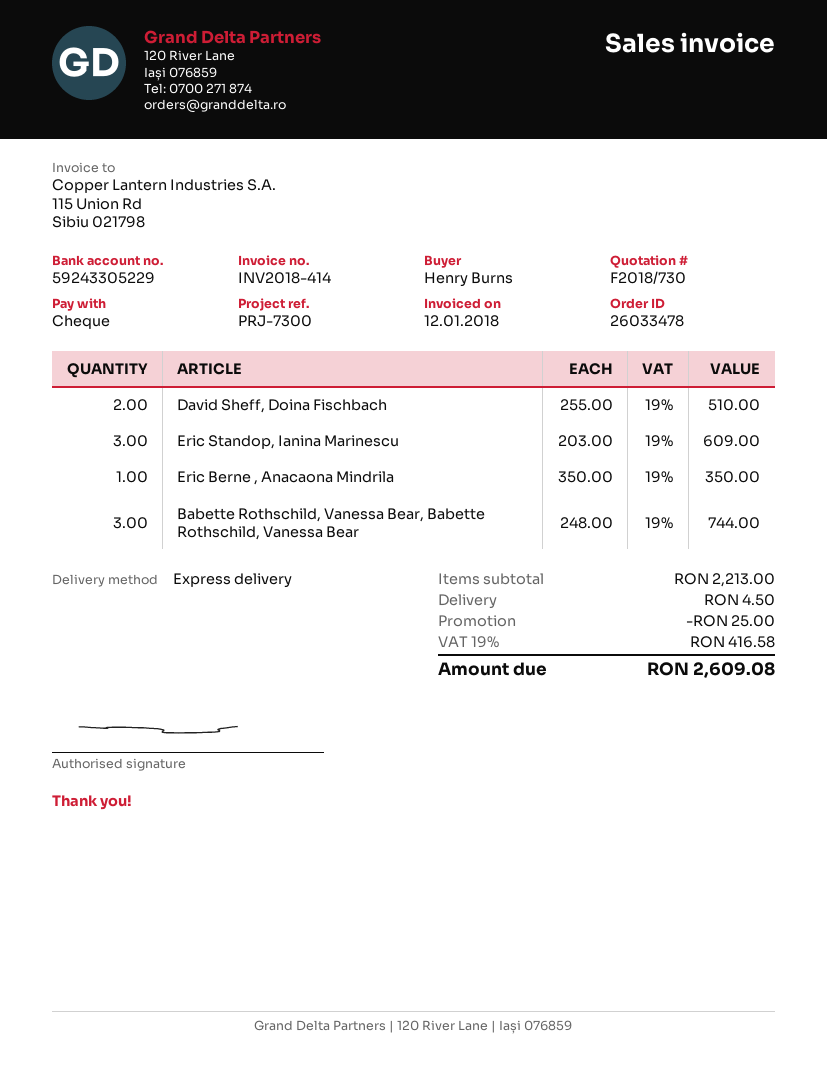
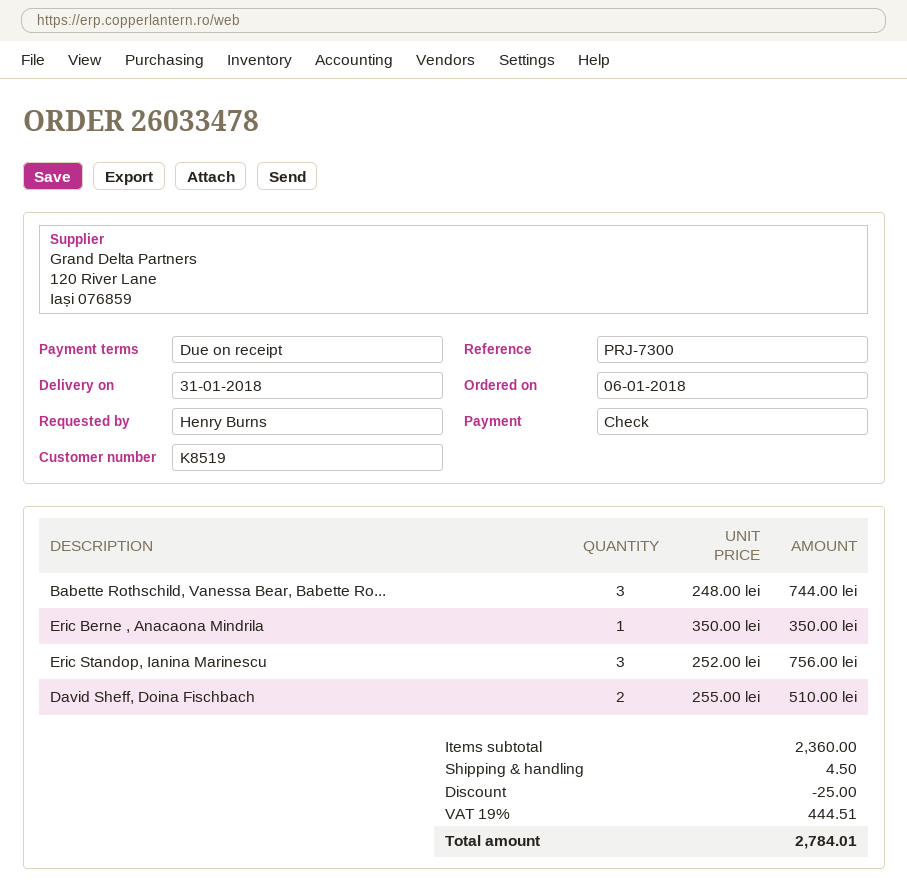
Eric Standop, Ianina Marinescu: 3 x 203.00 = 609.00 -> 3 x 252.00 = 756.00
subtotal: 2213.00 -> 2360.00
tax: 19% = 416.58 -> 19% = 444.51
total: 2609.08 -> 2784.01

